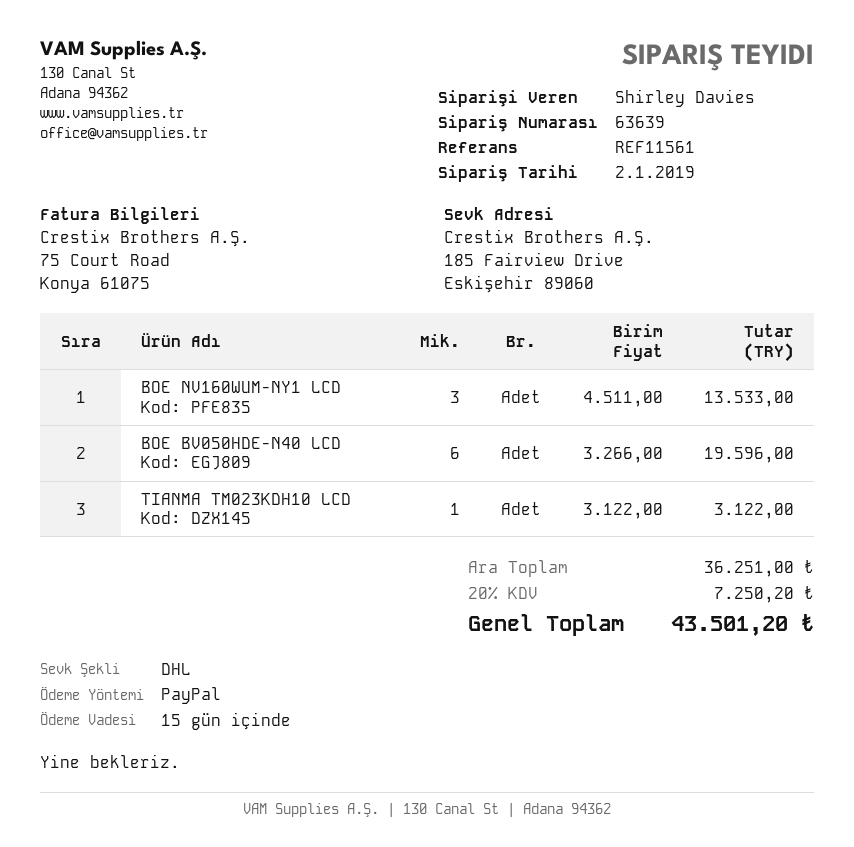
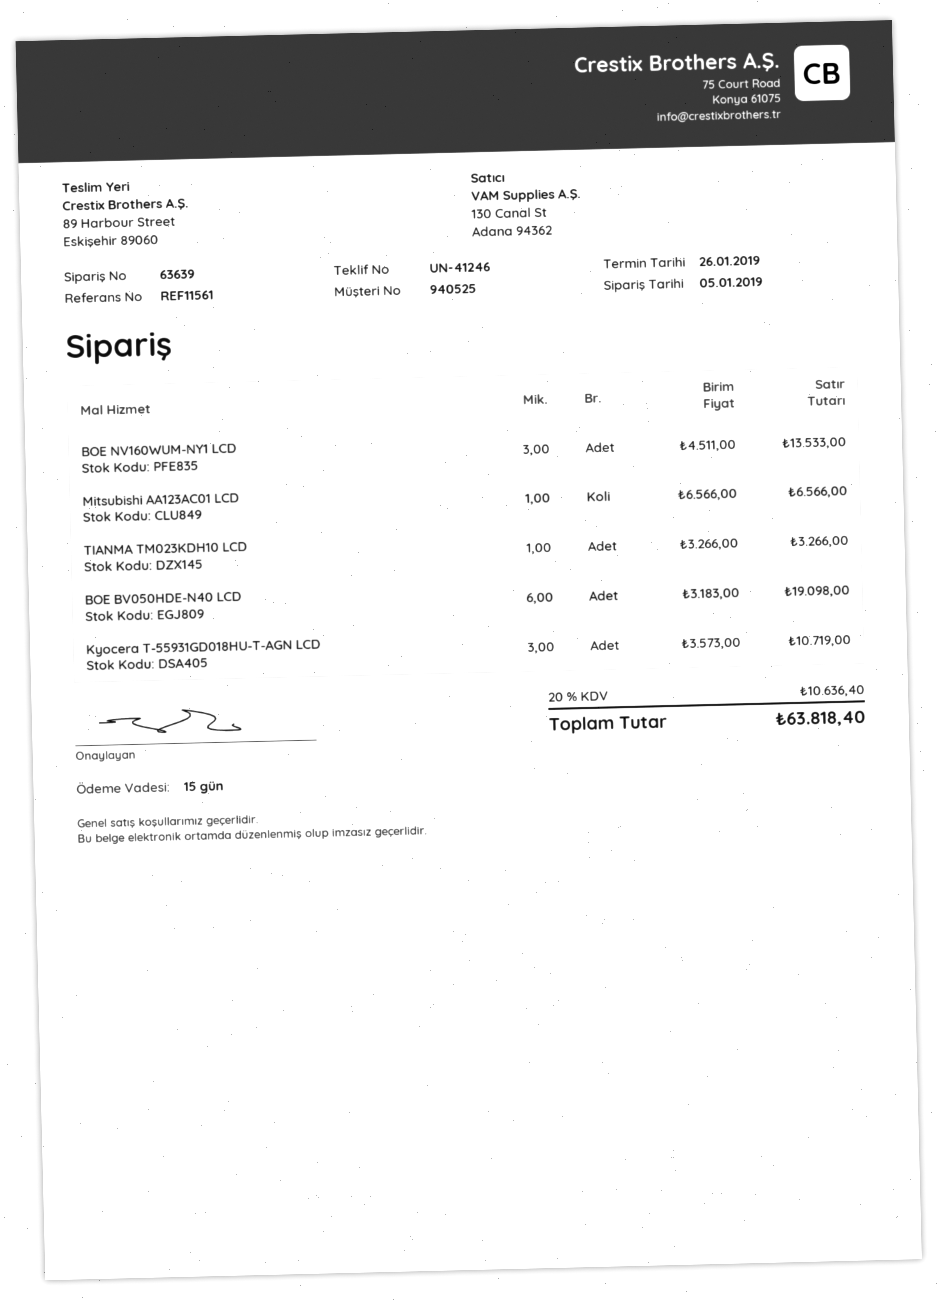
order date: 2019-01-02 -> 2019-01-05
ship to: 185 Fairview Drive, Eskişehir 89060 -> 89 Harbour Street, Eskişehir 89060
BOE BV050HDE-N40 LCD: 6 x 3266.00 = 19596.00 -> 6 x 3183.00 = 19098.00
TIANMA TM023KDH10 LCD: 1 x 3122.00 = 3122.00 -> 1 x 3266.00 = 3266.00
Mitsubishi AA123AC01 LCD: none -> 1 x 6566.00 = 6566.00
Kyocera T-55931GD018HU-T-AGN LCD: none -> 3 x 3573.00 = 10719.00
tax: 20% = 7250.20 -> 20% = 10636.40
total: 43501.20 -> 63818.40

